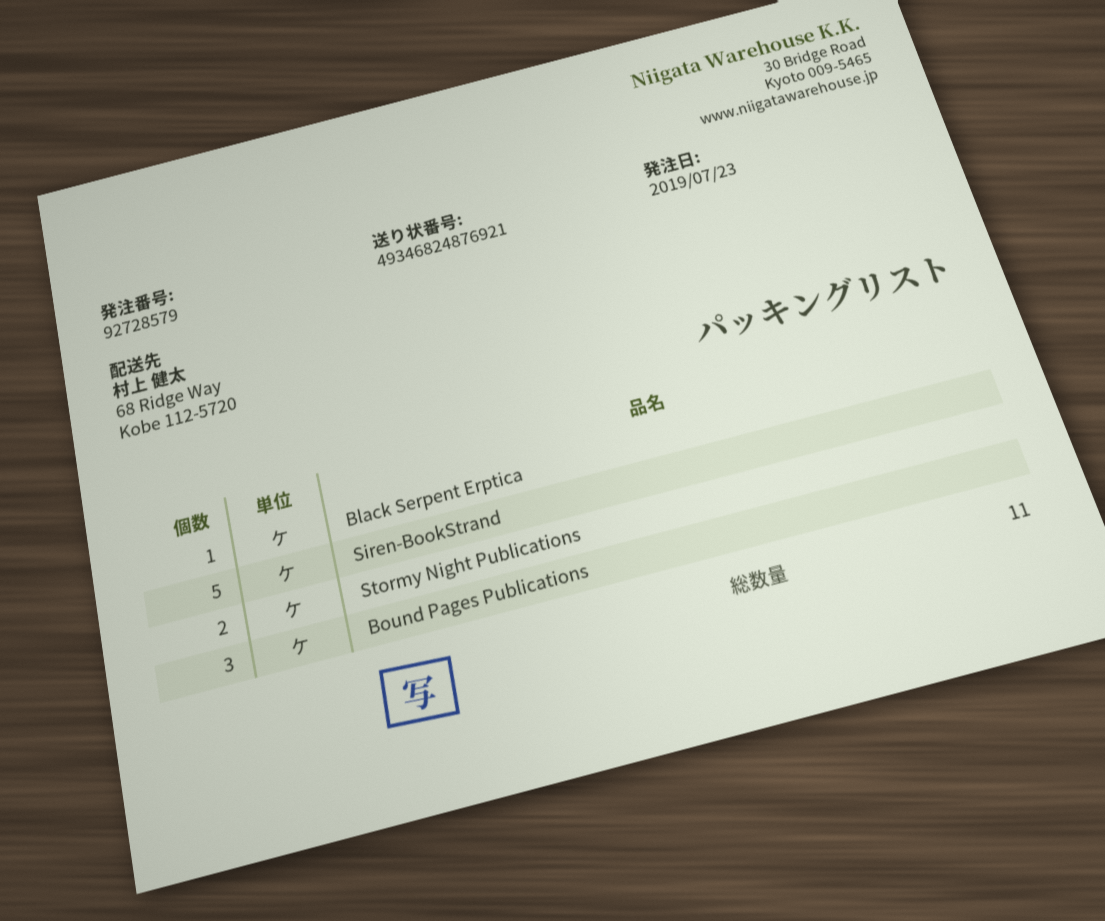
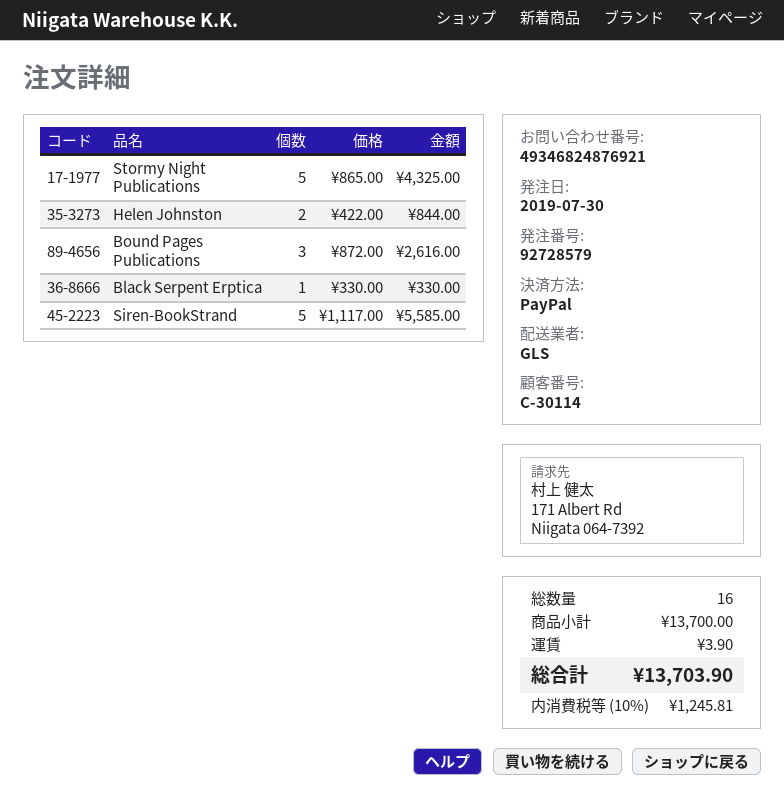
order date: 2019-07-23 -> 2019-07-30
Stormy Night Publications: 2 -> 5
Helen Johnston: none -> 2
total quantity: 11 -> 16

